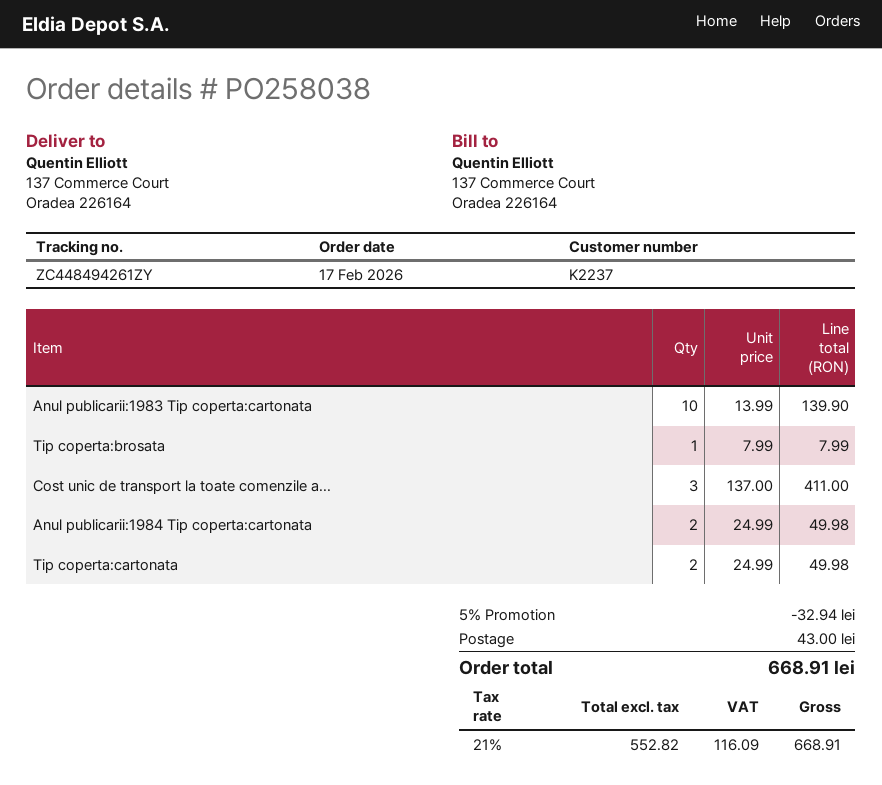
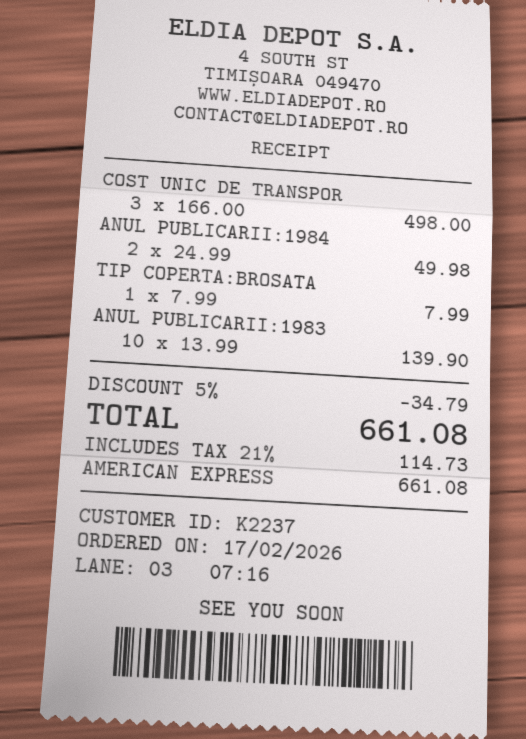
Cost unic de transport la toate comenzile a...: 3 x 137.00 = 411.00 -> 3 x 166.00 = 498.00
Tip coperta:cartonata: 2 x 24.99 = 49.98 -> none
discount: 5% = 32.94 -> 5% = 34.79
shipping: 43.00 -> none
tax: 21% = 116.09 -> 21% = 114.73
total: 668.91 -> 661.08

